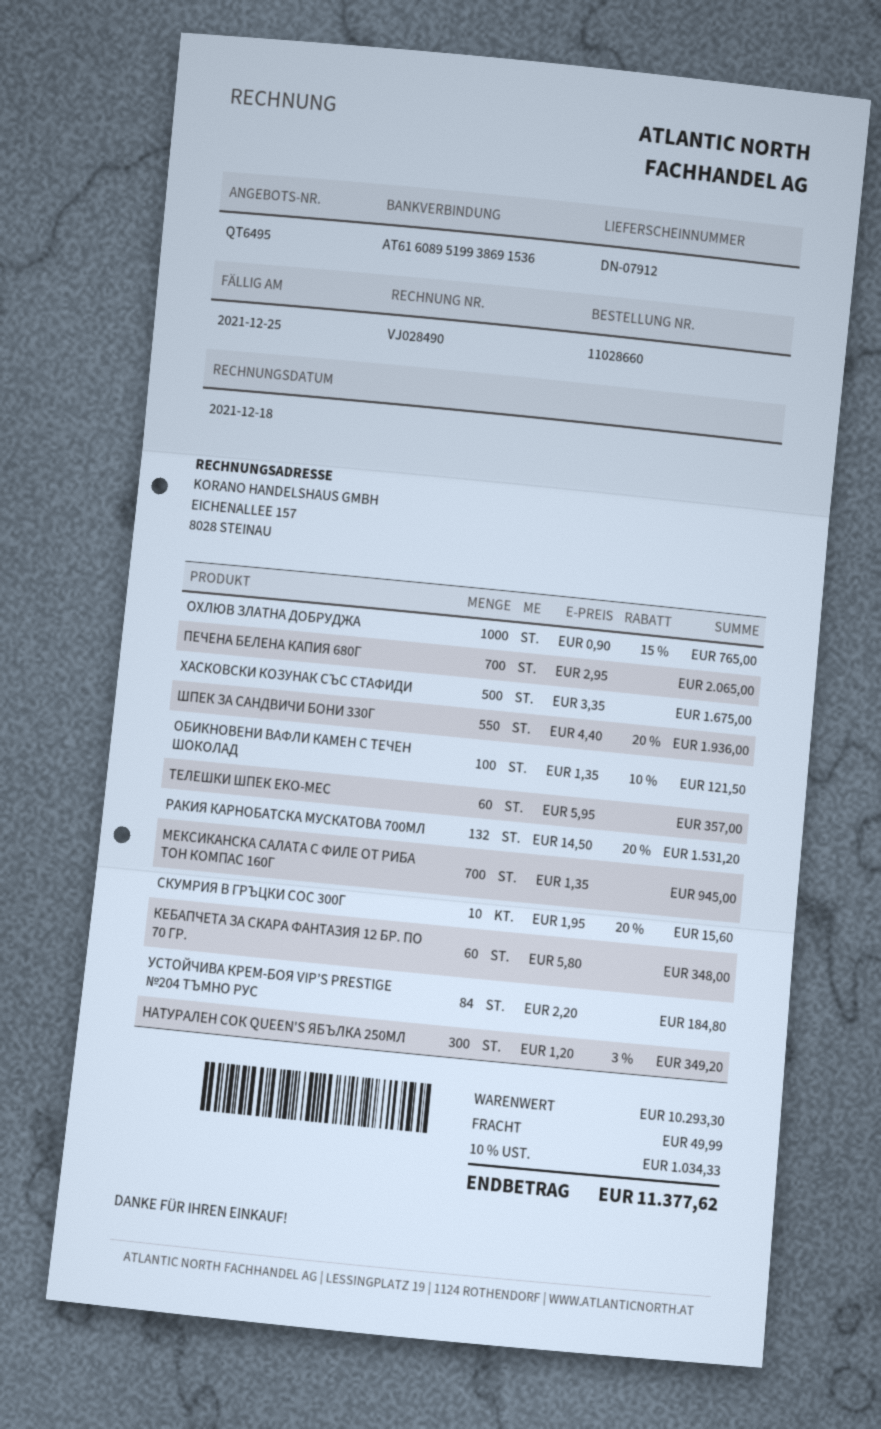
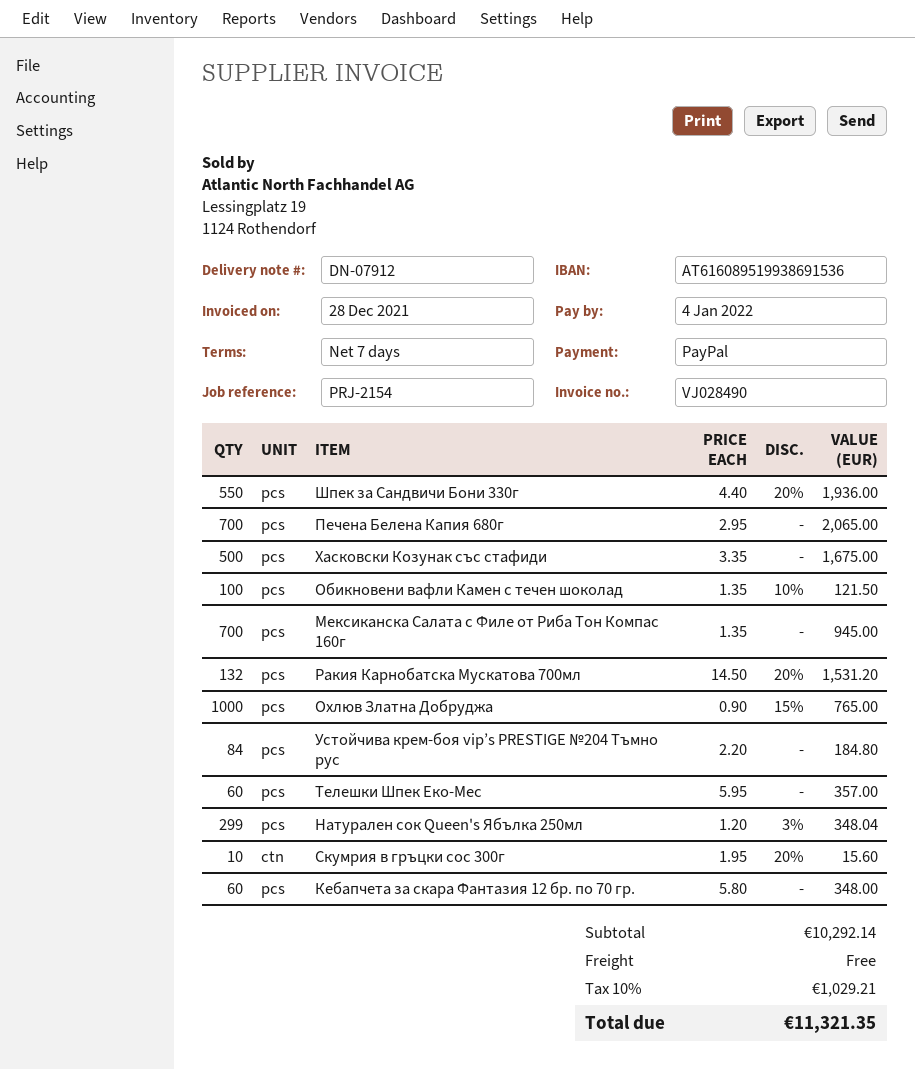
invoice date: 2021-12-18 -> 2021-12-28
due date: 2021-12-25 -> 2022-01-04
НАТУРАЛЕН СОК QUEEN'S ЯБЪЛКА 250МЛ: 300 x 1.20 - 3% = 349.20 -> 299 x 1.20 - 3% = 348.04
subtotal: 10293.30 -> 10292.14
shipping: 49.99 -> 0.00
tax: 10% = 1034.33 -> 10% = 1029.21
total: 11377.62 -> 11321.35

